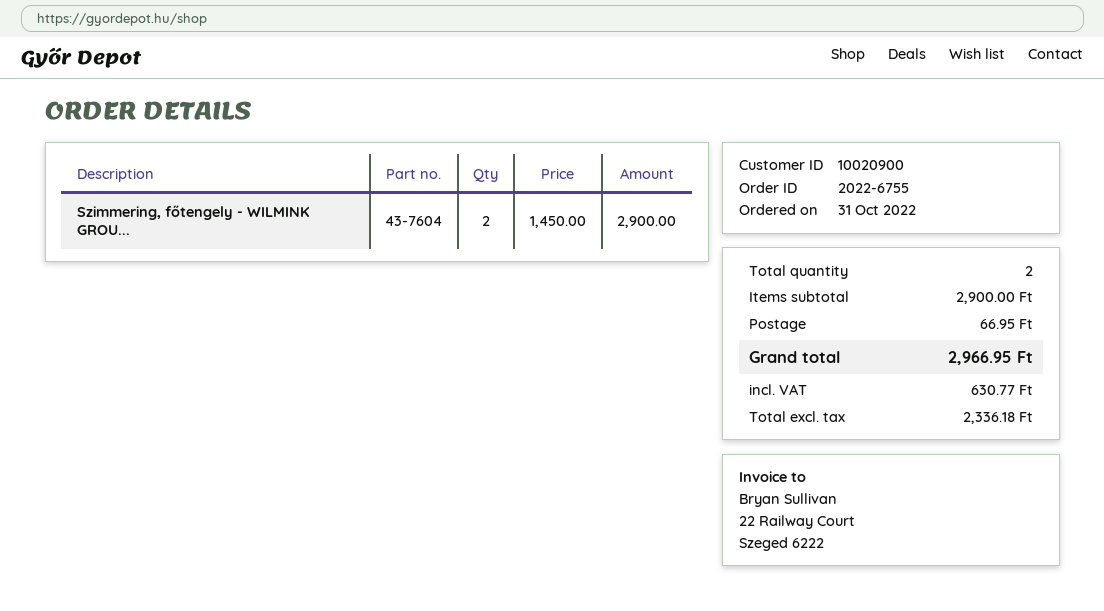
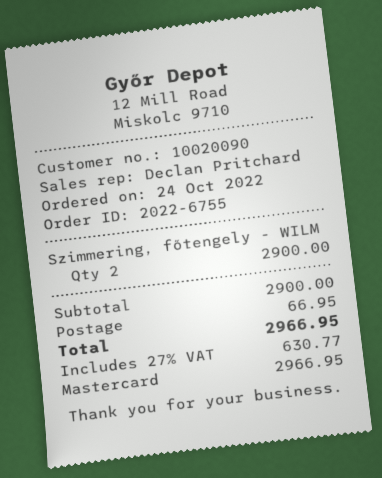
order date: 2022-10-31 -> 2022-10-24
customer number: 10020900 -> 10020090

